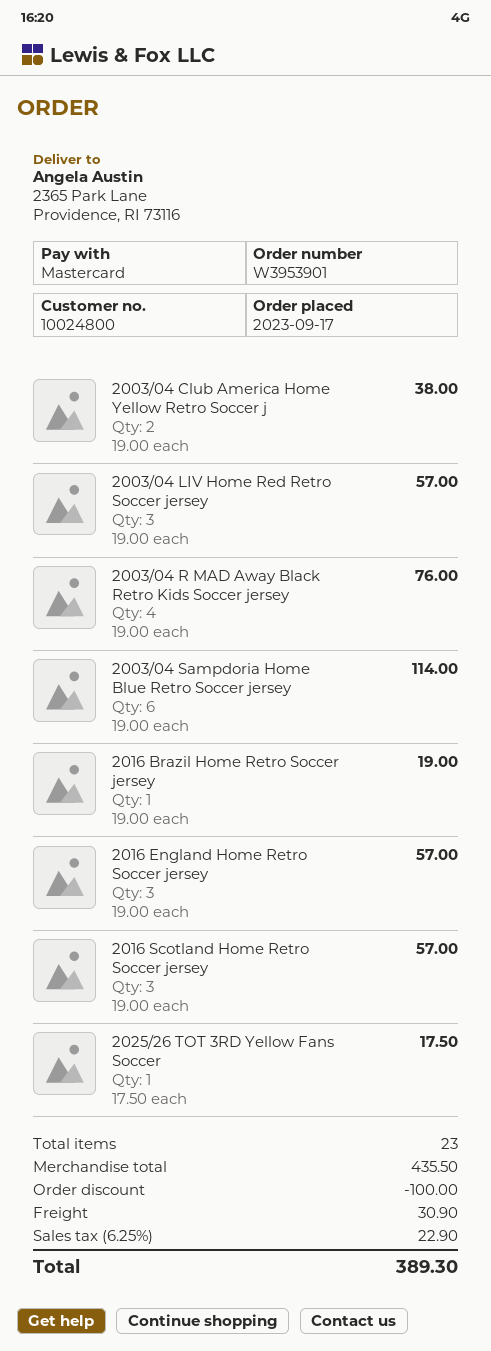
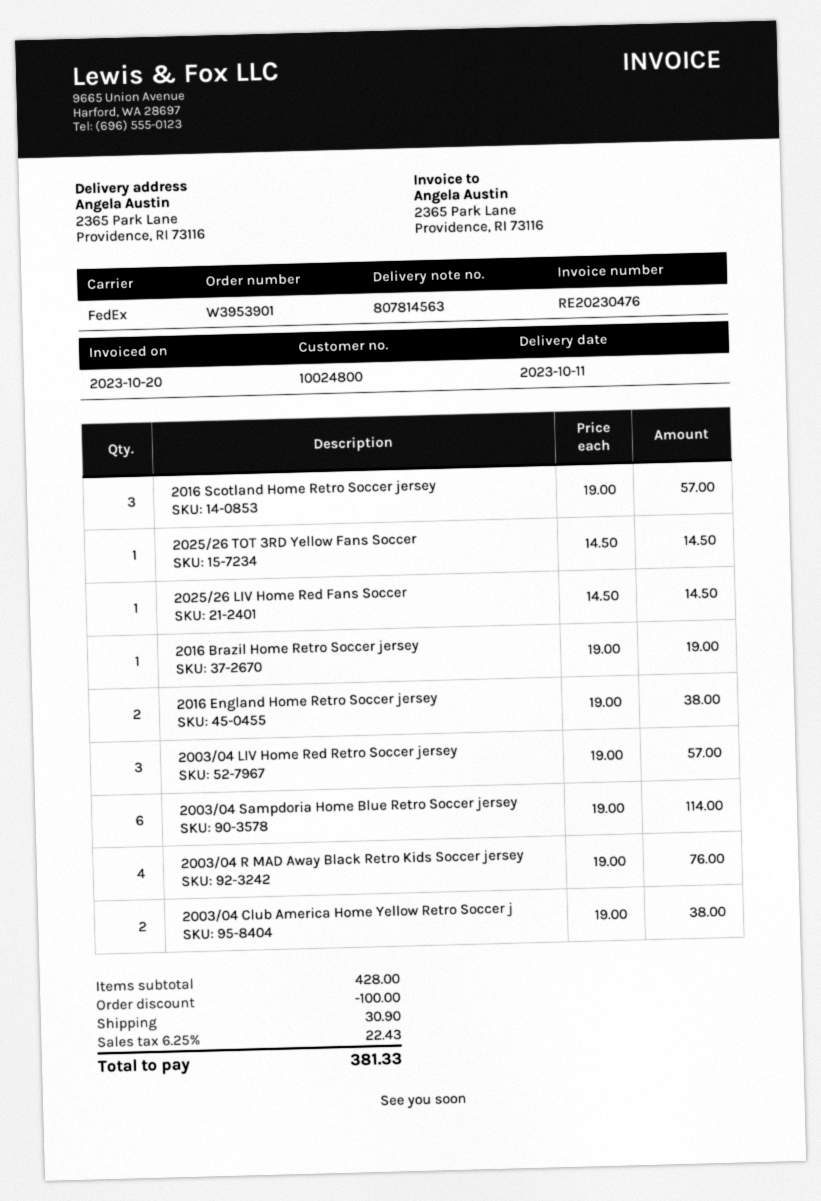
2016 England Home Retro Soccer jersey: 3 x 19.00 = 57.00 -> 2 x 19.00 = 38.00
2025/26 TOT 3RD Yellow Fans Soccer: 1 x 17.50 = 17.50 -> 1 x 14.50 = 14.50
2025/26 LIV Home Red Fans Soccer: none -> 1 x 14.50 = 14.50
subtotal: 435.50 -> 428.00
tax: 6.25% = 22.90 -> 6.25% = 22.43
total: 389.30 -> 381.33

